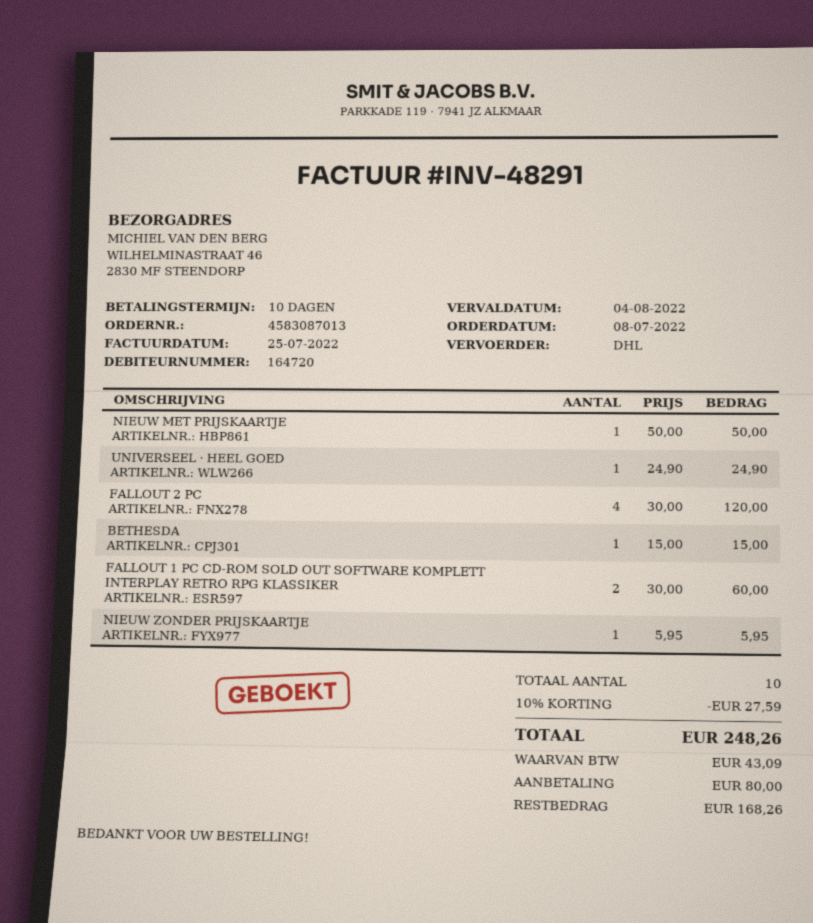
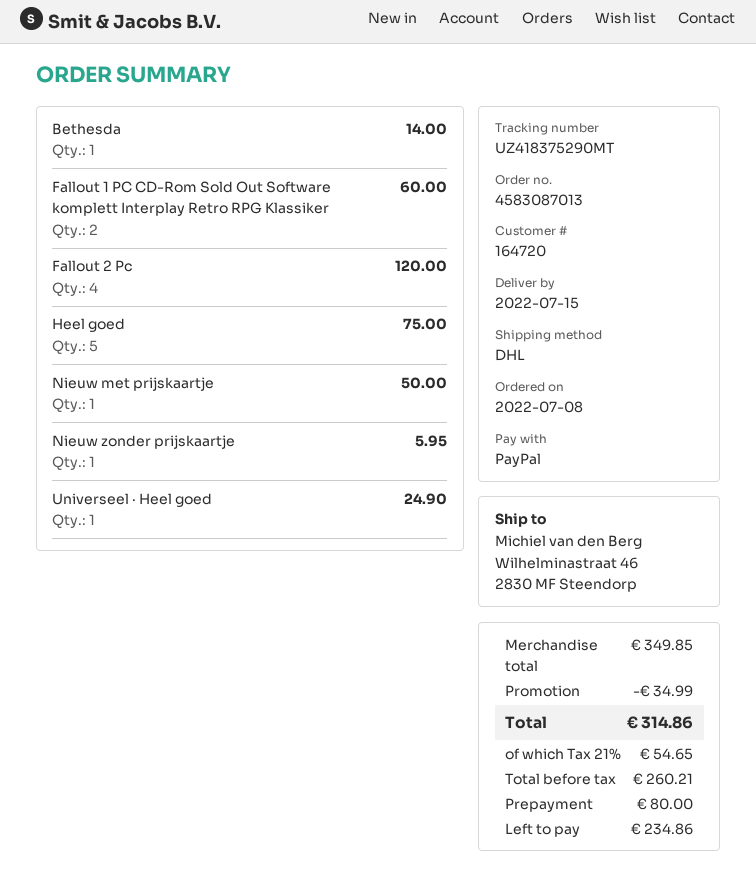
BETHESDA: 1 for 15.00 -> 1 for 14.00
Heel goed: none -> 5 for 75.00
discount: 27.59 -> 34.99
tax: 43.09 -> 54.65
total: 248.26 -> 314.86
balance: 168.26 -> 234.86

